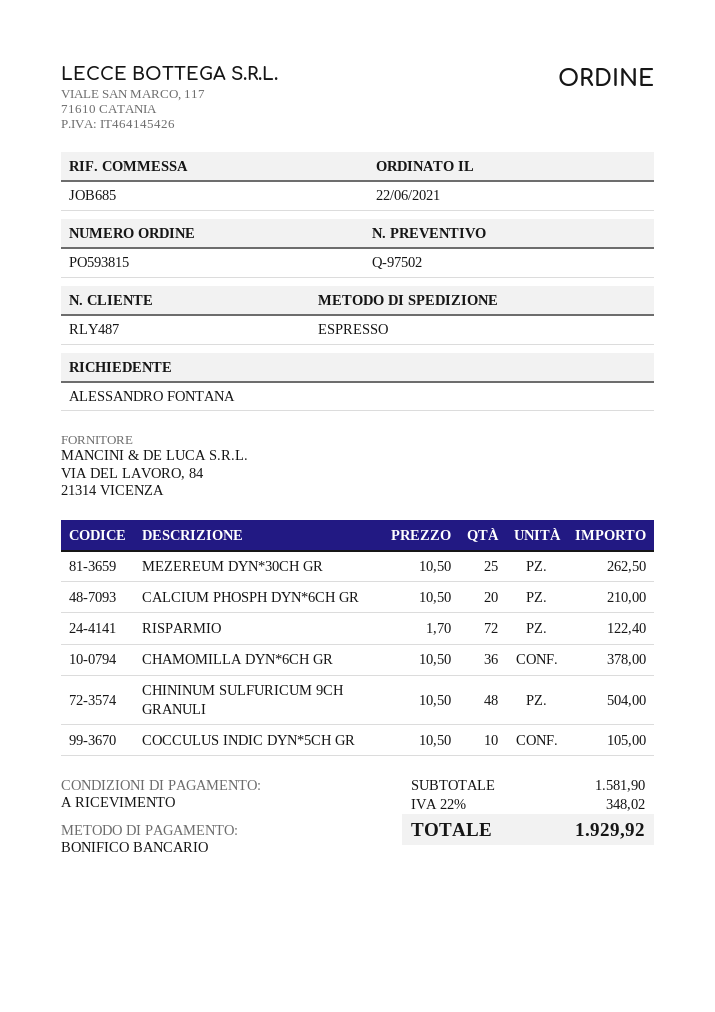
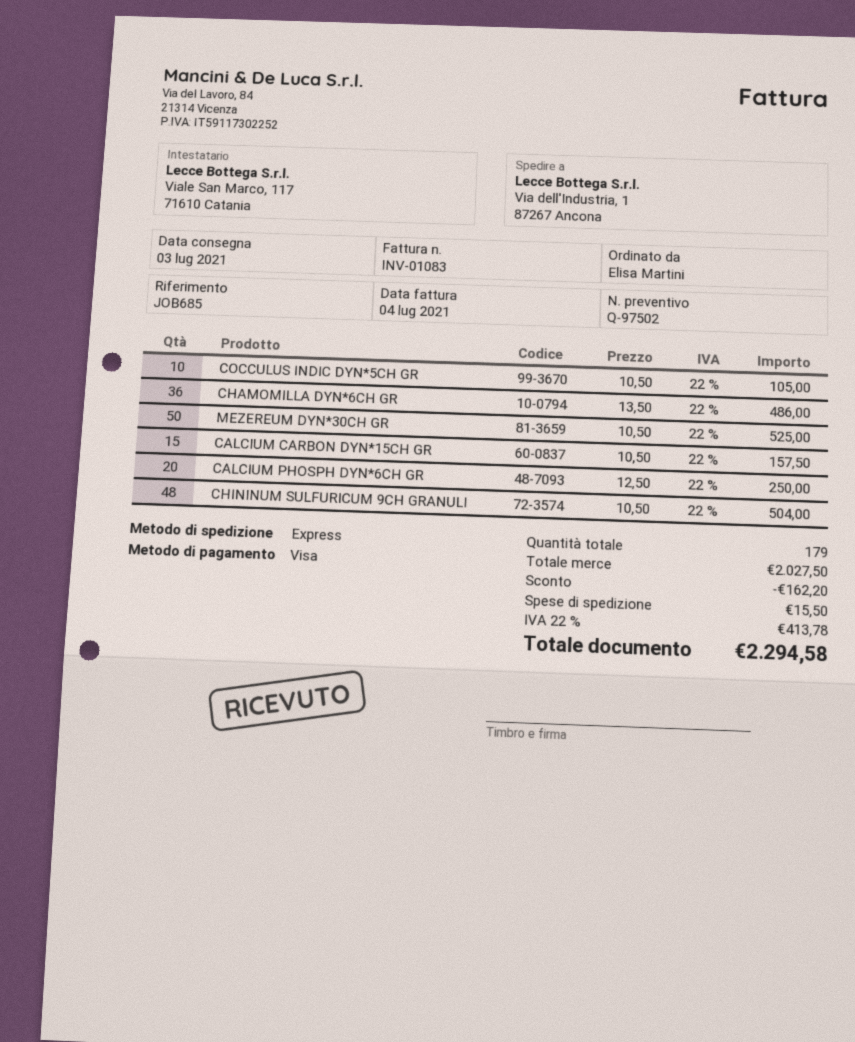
ordered by: ALESSANDRO FONTANA -> Elisa Martini
payment method: bank transfer -> Visa
MEZEREUM DYN*30CH GR: 25 x 10.50 = 262.50 -> 50 x 10.50 = 525.00
CALCIUM PHOSPH DYN*6CH GR: 20 x 10.50 = 210.00 -> 20 x 12.50 = 250.00
RISPARMIO: 72 x 1.70 = 122.40 -> none
CHAMOMILLA DYN*6CH GR: 36 x 10.50 = 378.00 -> 36 x 13.50 = 486.00
CALCIUM CARBON DYN*15CH GR: none -> 15 x 10.50 = 157.50
subtotal: 1581.90 -> 2027.50
discount: none -> 162.20
shipping: none -> 15.50
tax: 22% = 348.02 -> 22% = 413.78
total: 1929.92 -> 2294.58

